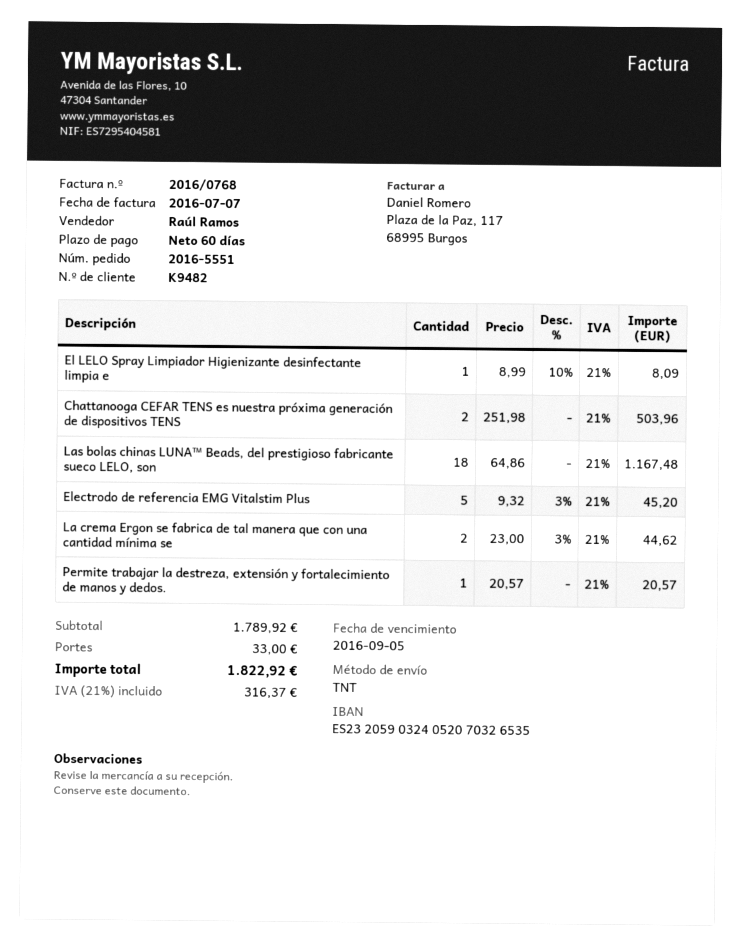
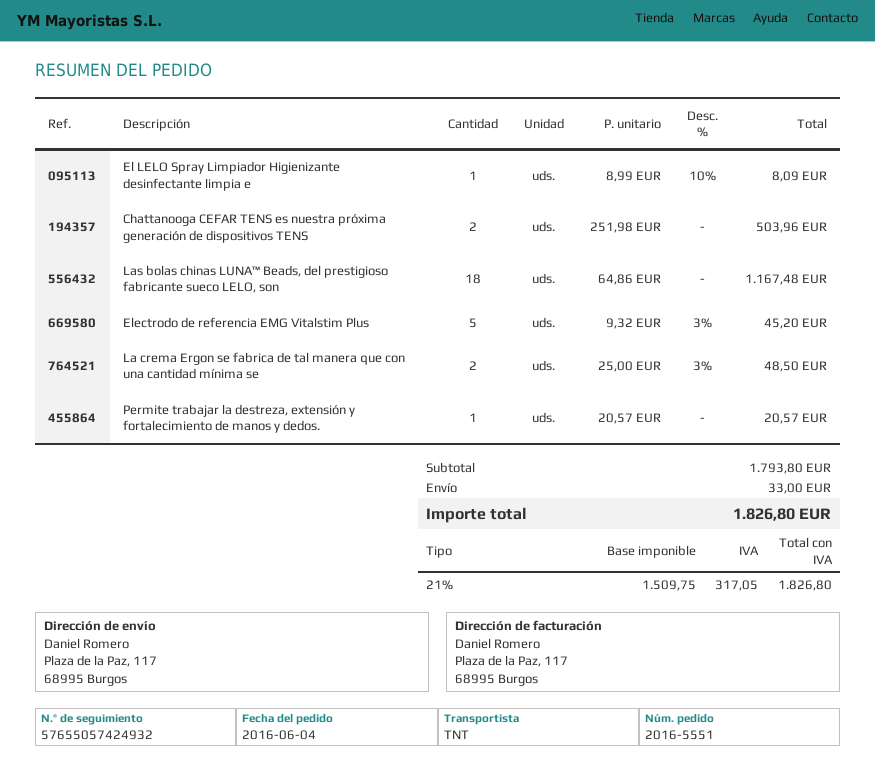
La crema Ergon se fabrica de tal manera que con una cantidad mínima se: 2 x 23.00 - 3% = 44.62 -> 2 x 25.00 - 3% = 48.50
subtotal: 1789.92 -> 1793.80
tax: 21% = 316.37 -> 21% = 317.05
total: 1822.92 -> 1826.80

